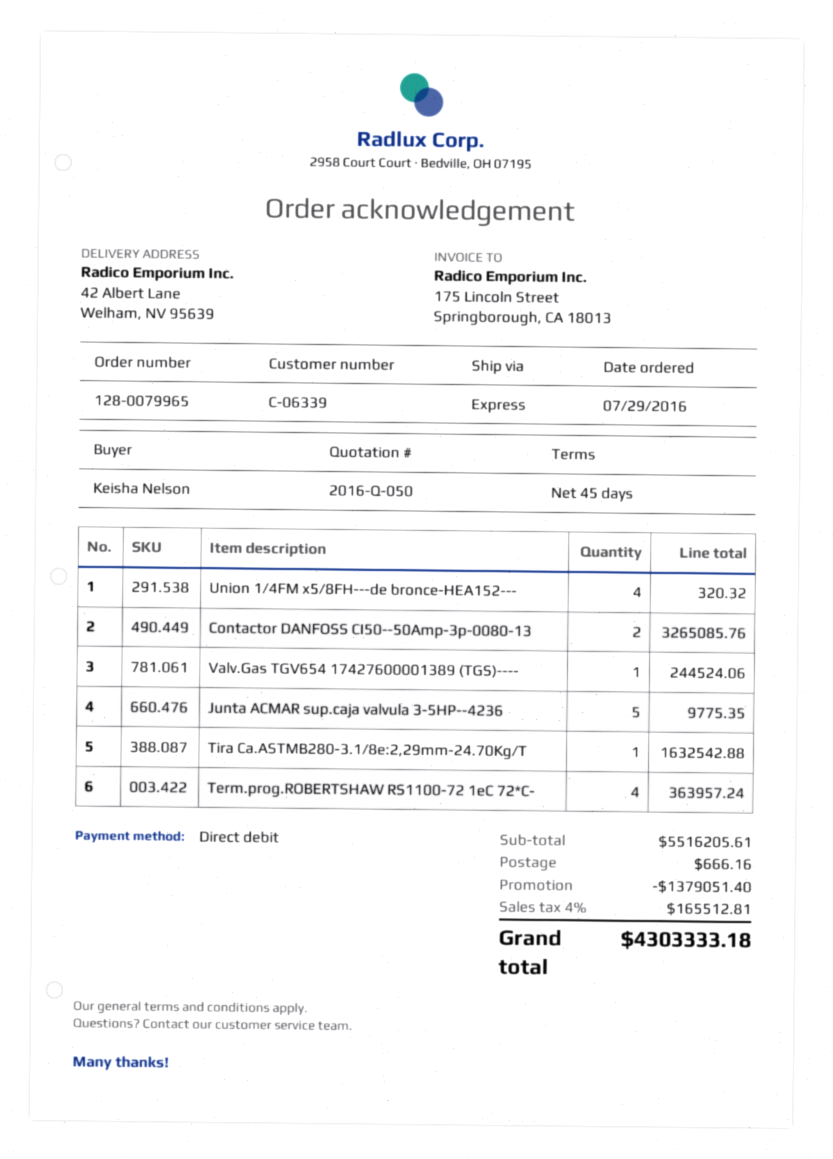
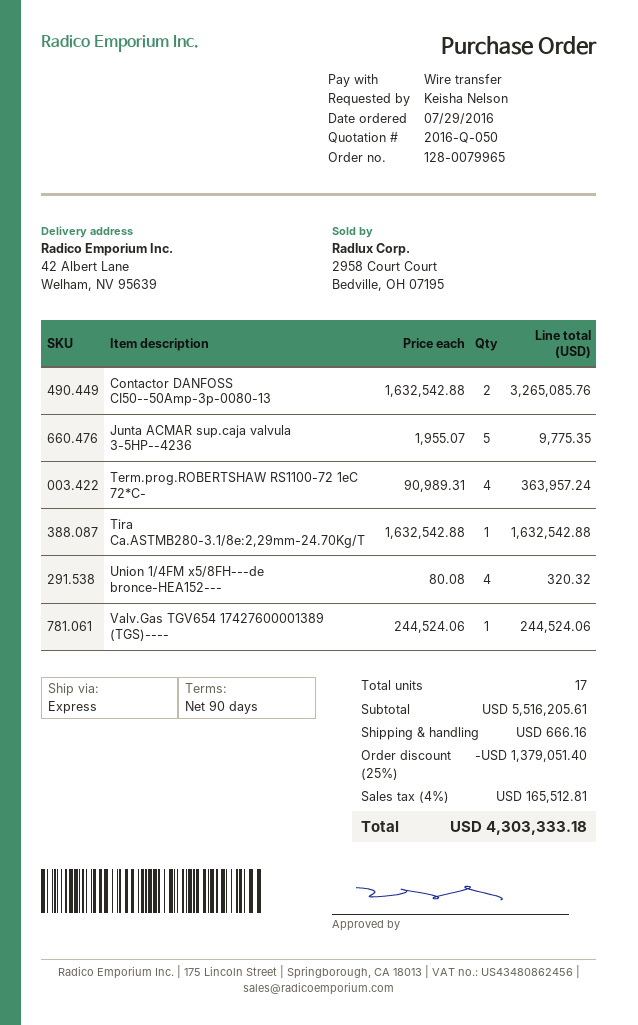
payment terms: 45 days -> 90 days
payment method: direct debit -> bank transfer

